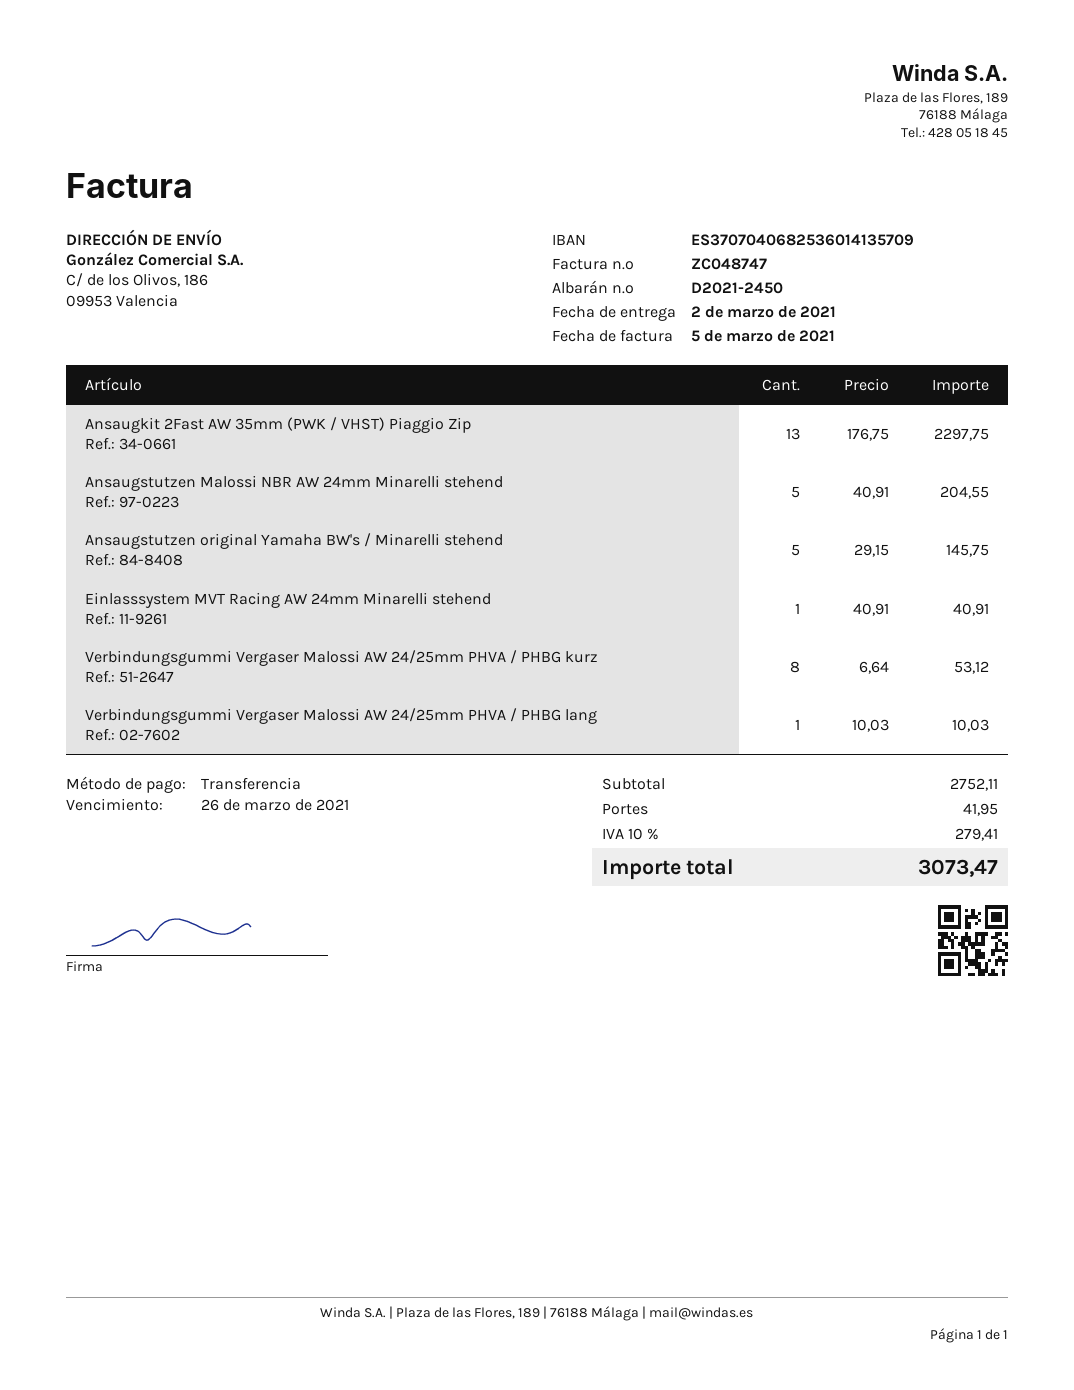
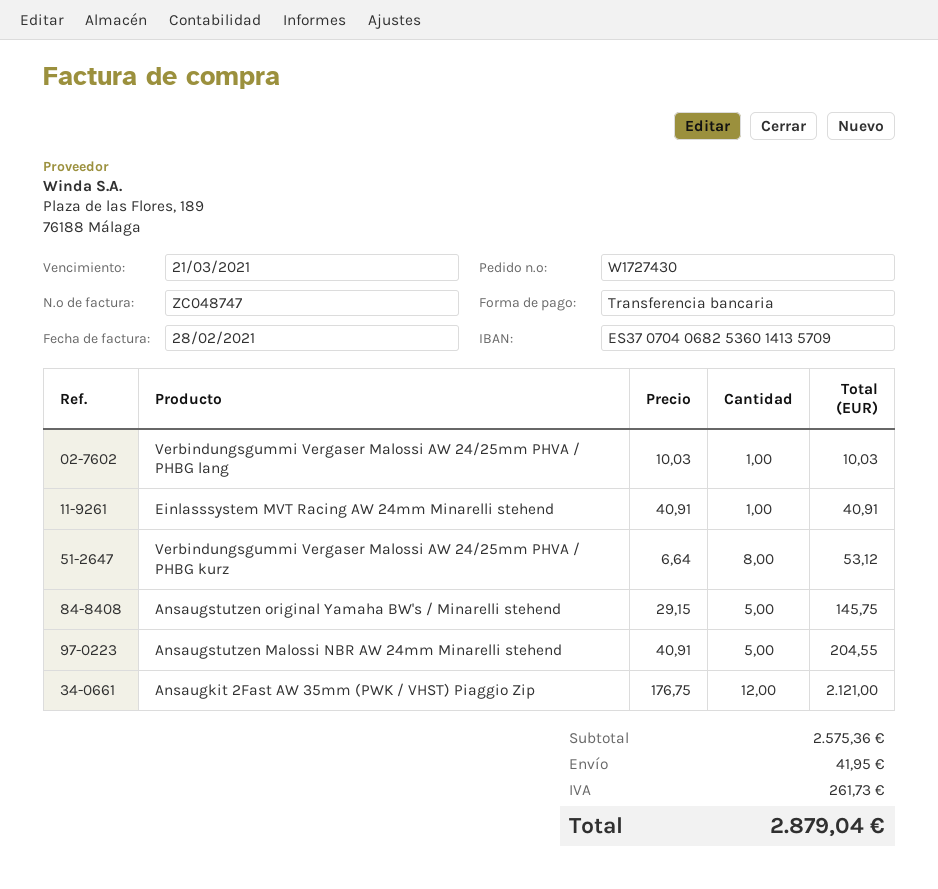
invoice date: 2021-03-05 -> 2021-02-28
due date: 2021-03-26 -> 2021-03-21
Ansaugkit 2Fast AW 35mm (PWK / VHST) Piaggio Zip: 13 x 176.75 = 2297.75 -> 12 x 176.75 = 2121.00
subtotal: 2752.11 -> 2575.36
tax: 279.41 -> 261.73
total: 3073.47 -> 2879.04

